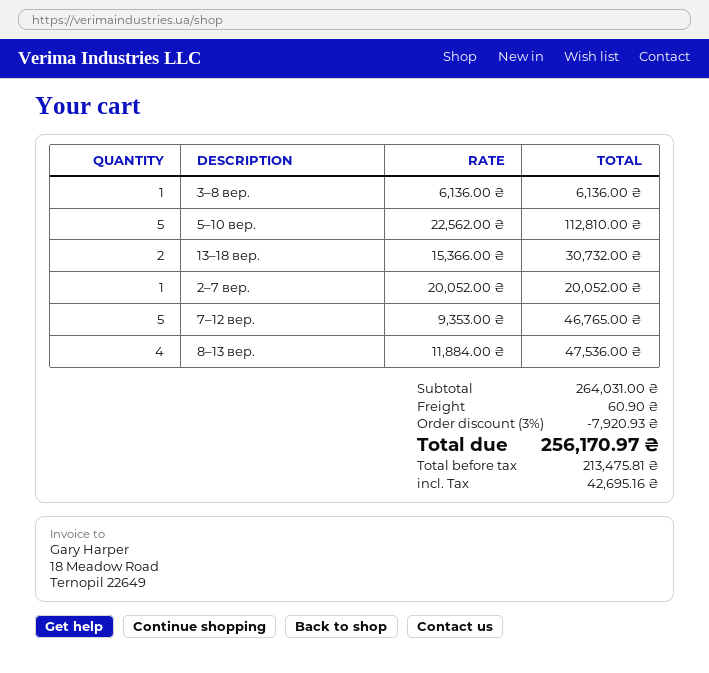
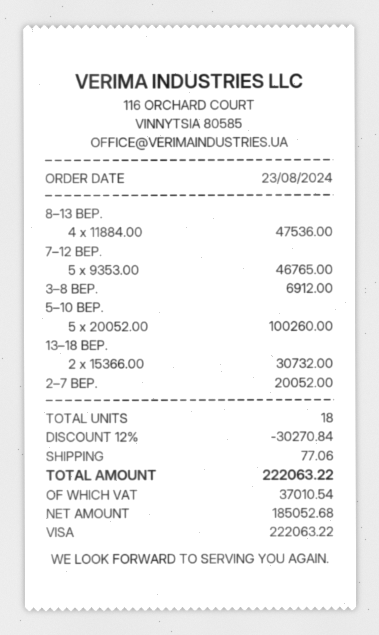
3–8 вер.: 1 x 6136.00 = 6136.00 -> 1 x 6912.00 = 6912.00
5–10 вер.: 5 x 22562.00 = 112810.00 -> 5 x 20052.00 = 100260.00
discount: 3% = 7920.93 -> 12% = 30270.84
shipping: 60.90 -> 77.06
net: 213475.81 -> 185052.68
tax: 42695.16 -> 37010.54
total: 256170.97 -> 222063.22

